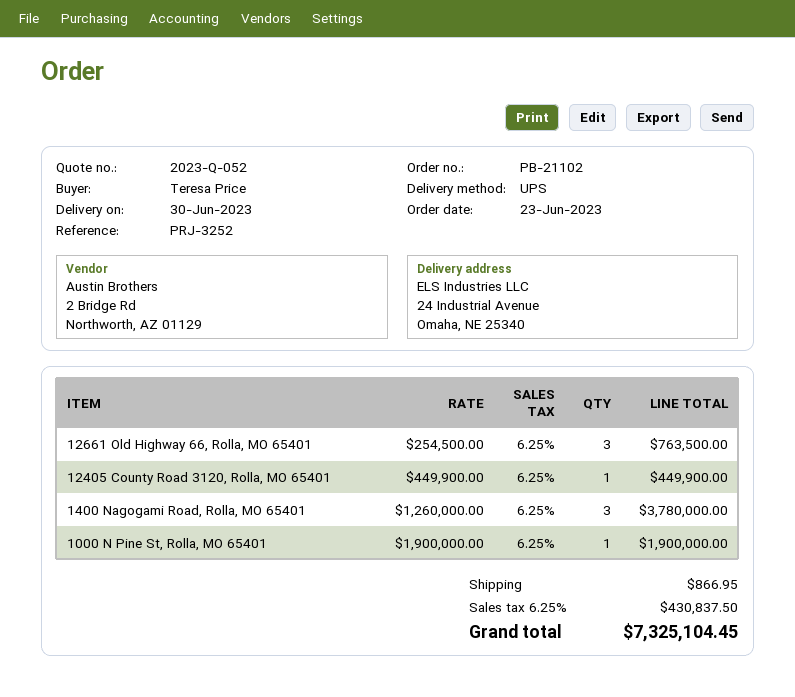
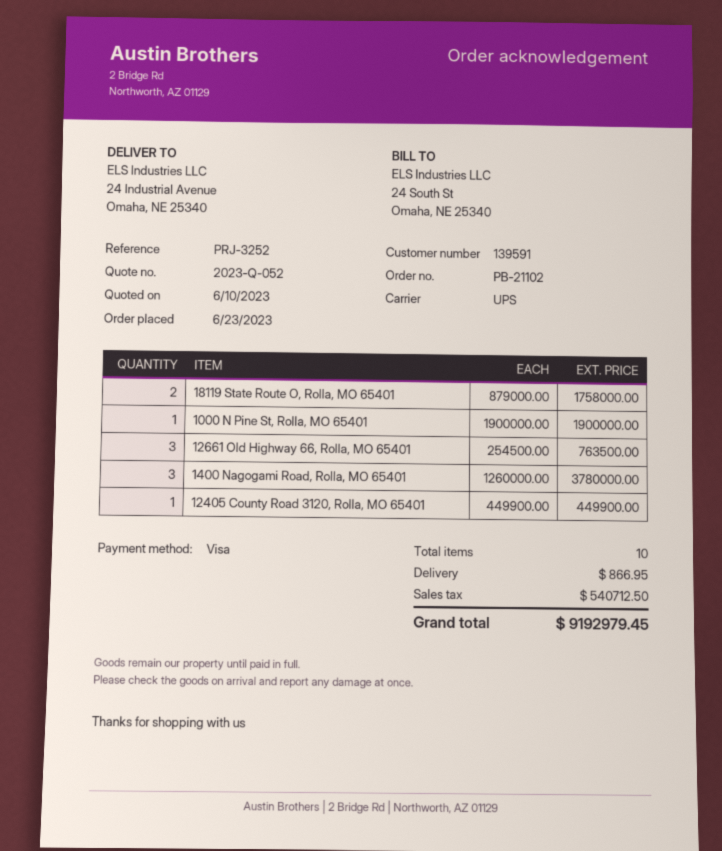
18119 State Route O, Rolla, MO 65401: none -> 2 x 879000.00 = 1758000.00
tax: 430837.50 -> 540712.50
total: 7325104.45 -> 9192979.45

